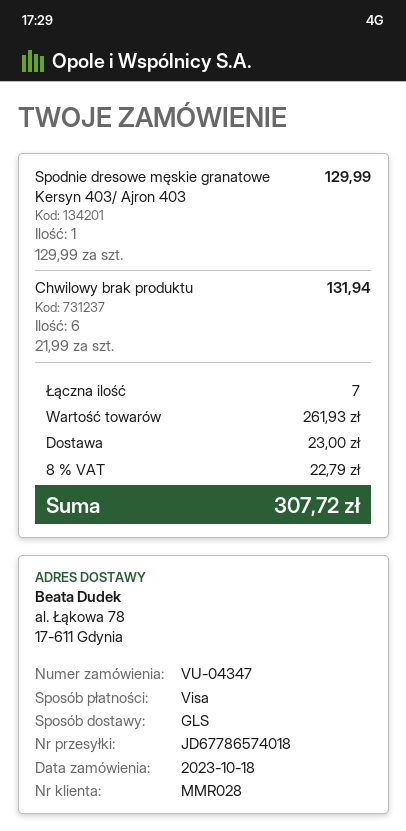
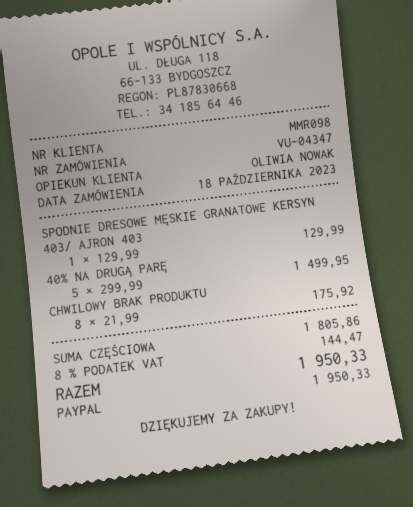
customer number: MMR028 -> MMR098
payment method: Visa -> PayPal
Chwilowy brak produktu: 6 x 21.99 = 131.94 -> 8 x 21.99 = 175.92
40% NA DRUGĄ PARĘ: none -> 5 x 299.99 = 1499.95
subtotal: 261.93 -> 1805.86
shipping: 23.00 -> none
tax: 8% = 22.79 -> 8% = 144.47
total: 307.72 -> 1950.33

